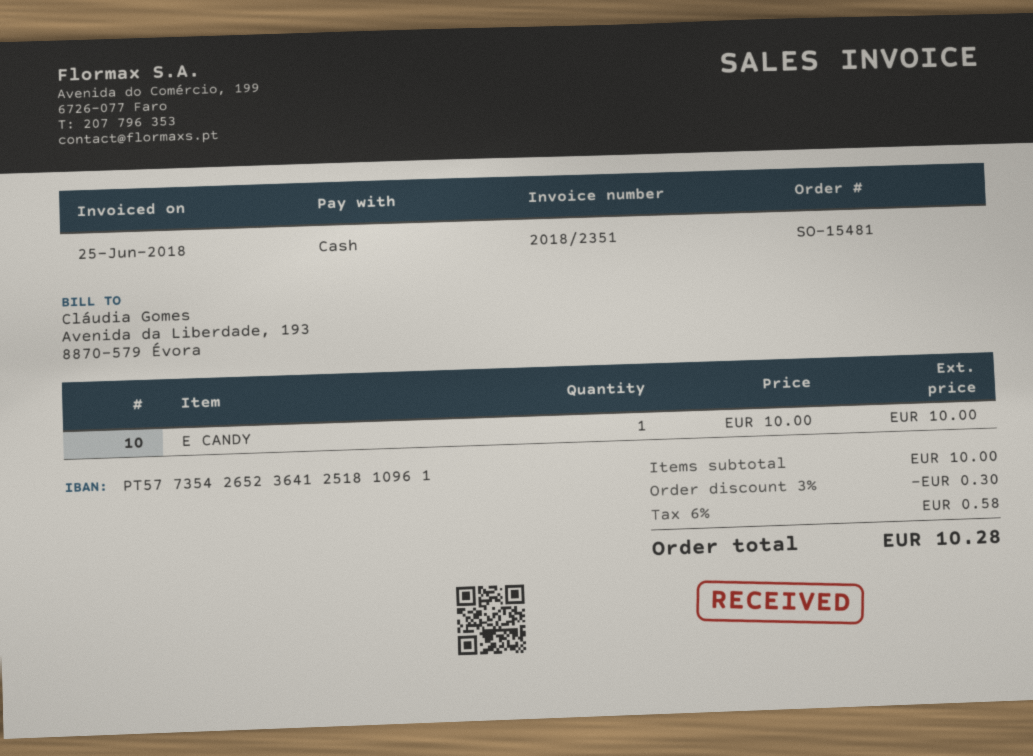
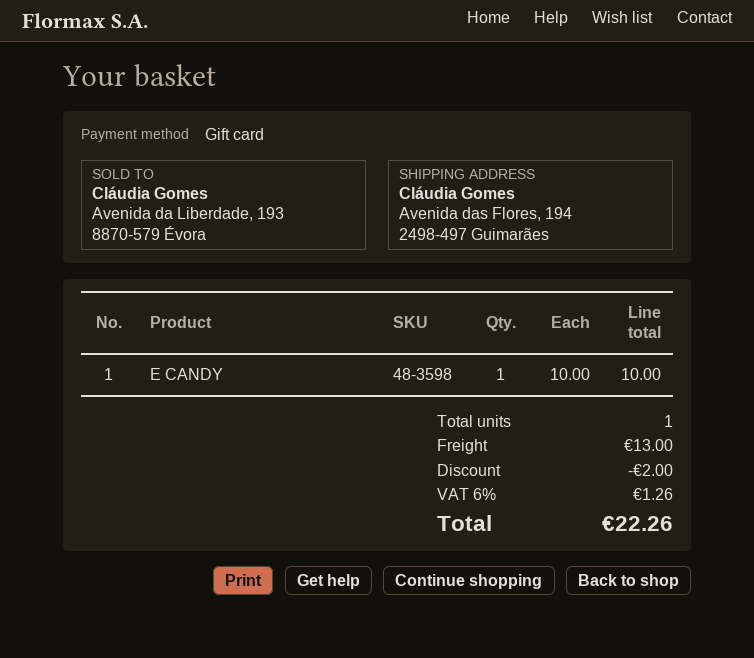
payment method: cash -> gift card
discount: 0.30 -> 2.00
shipping: none -> 13.00
tax: 6% = 0.58 -> 6% = 1.26
total: 10.28 -> 22.26

